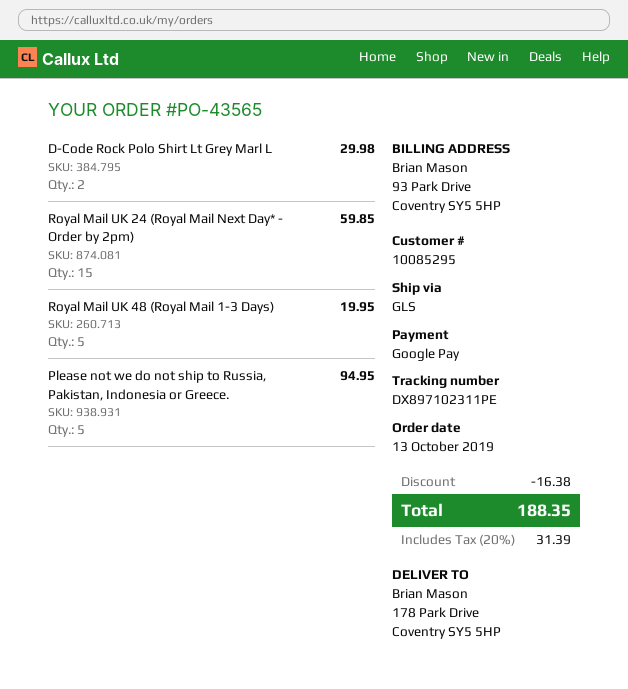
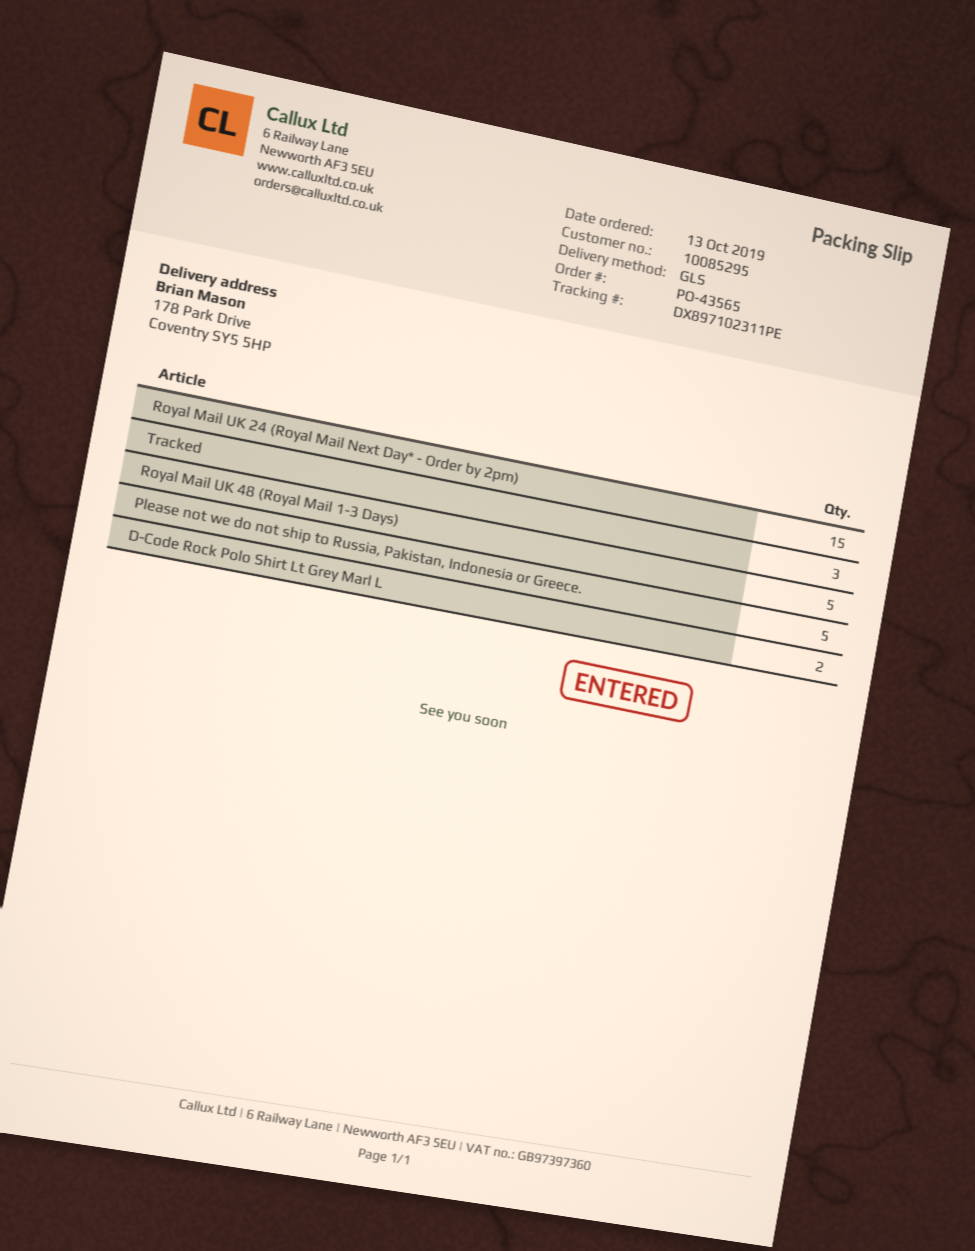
Tracked: none -> 3

